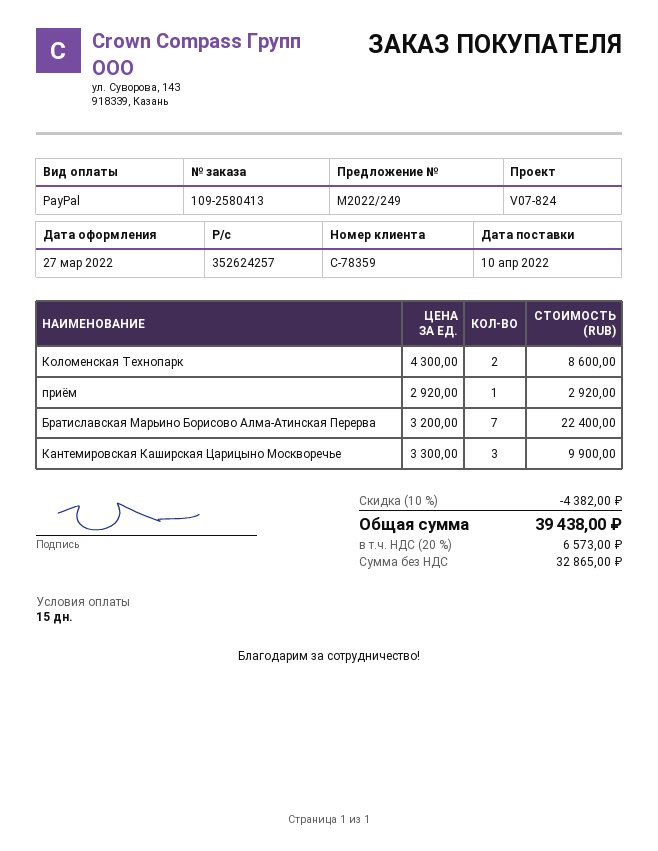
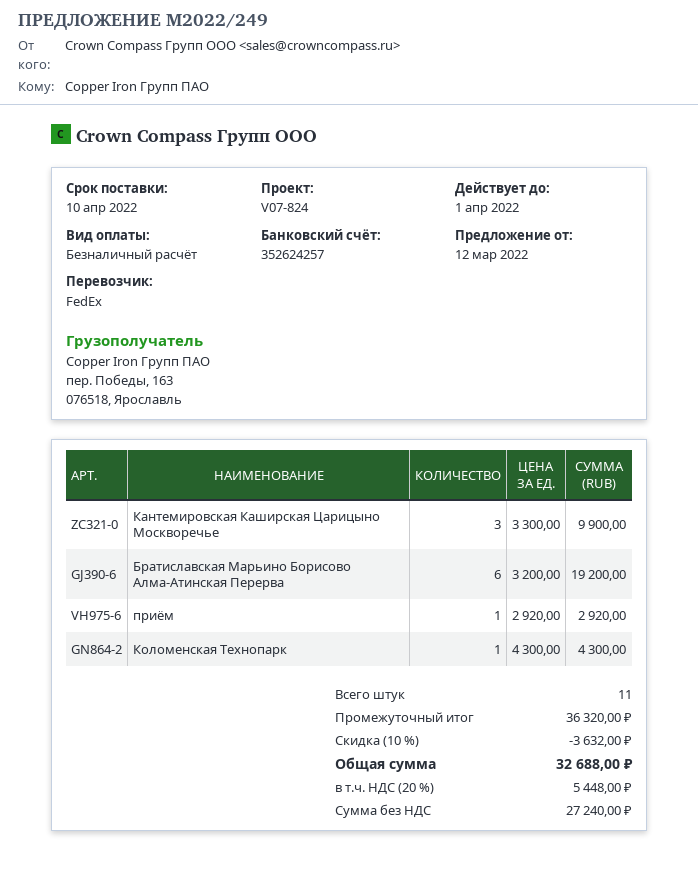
payment method: PayPal -> bank transfer
Коломенская Технопарк: 2 x 4300.00 = 8600.00 -> 1 x 4300.00 = 4300.00
Братиславская Марьино Борисово Алма-Атинская Перерва: 7 x 3200.00 = 22400.00 -> 6 x 3200.00 = 19200.00
discount: 10% = 4382.00 -> 10% = 3632.00
net: 32865.00 -> 27240.00
tax: 20% = 6573.00 -> 20% = 5448.00
total: 39438.00 -> 32688.00

